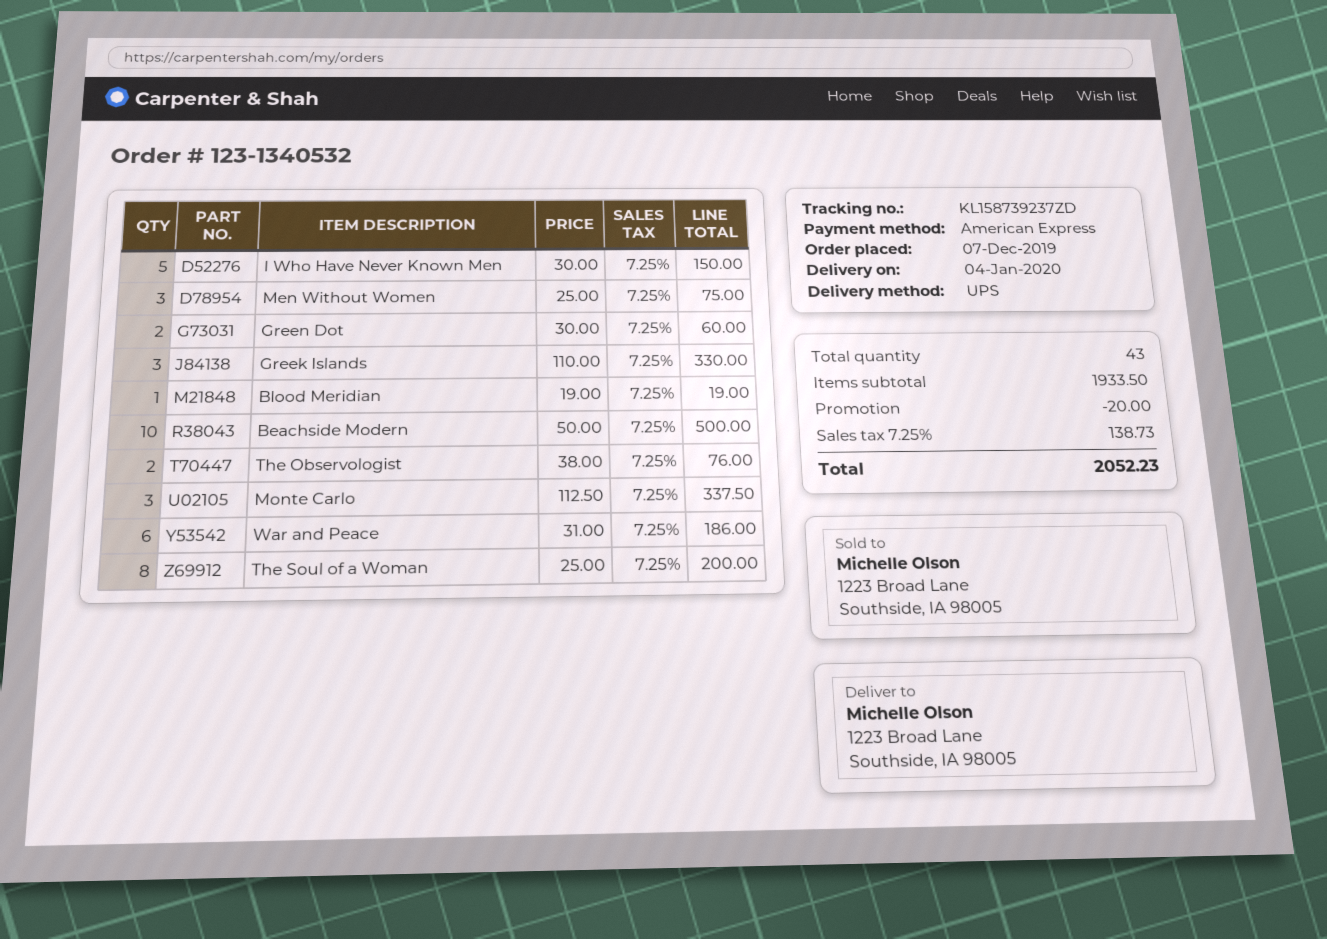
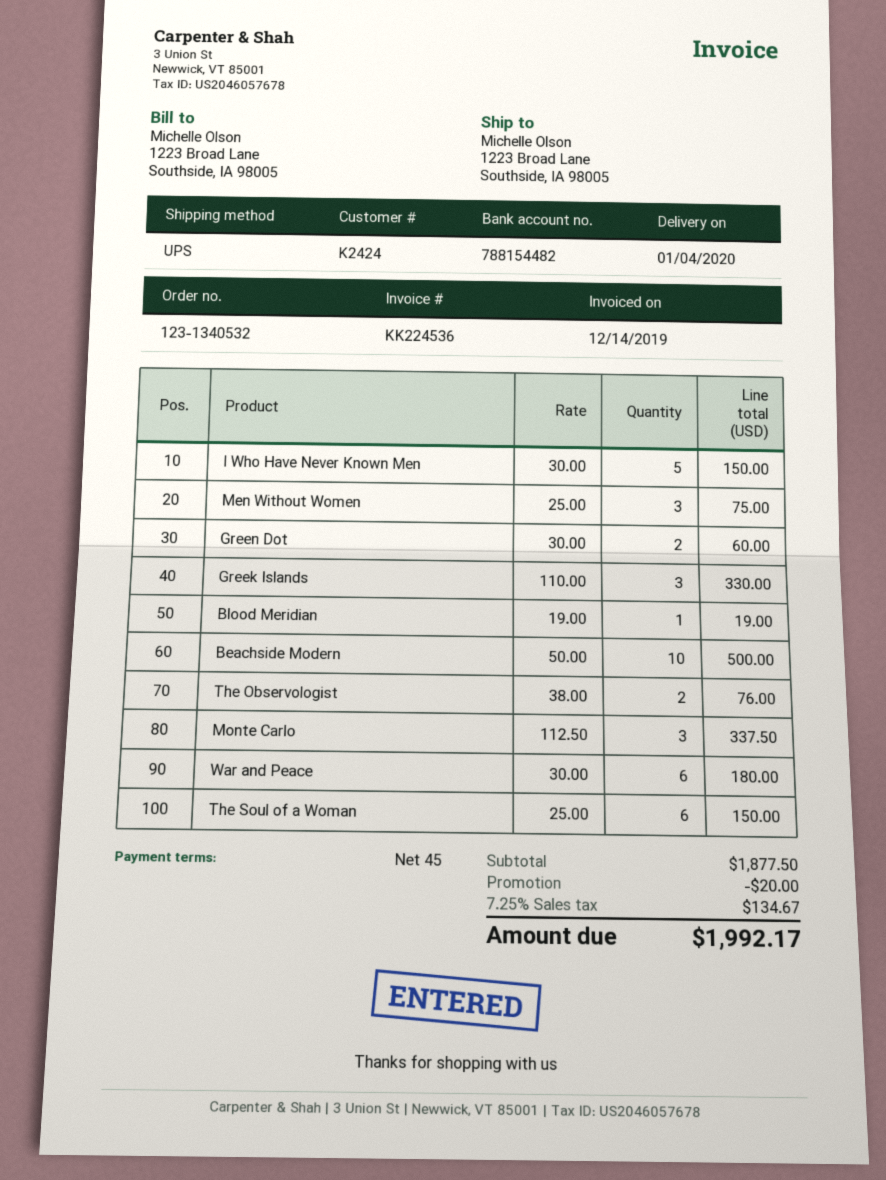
War and Peace: 6 x 31.00 = 186.00 -> 6 x 30.00 = 180.00
The Soul of a Woman: 8 x 25.00 = 200.00 -> 6 x 25.00 = 150.00
subtotal: 1933.50 -> 1877.50
tax: 7.25% = 138.73 -> 7.25% = 134.67
total: 2052.23 -> 1992.17

